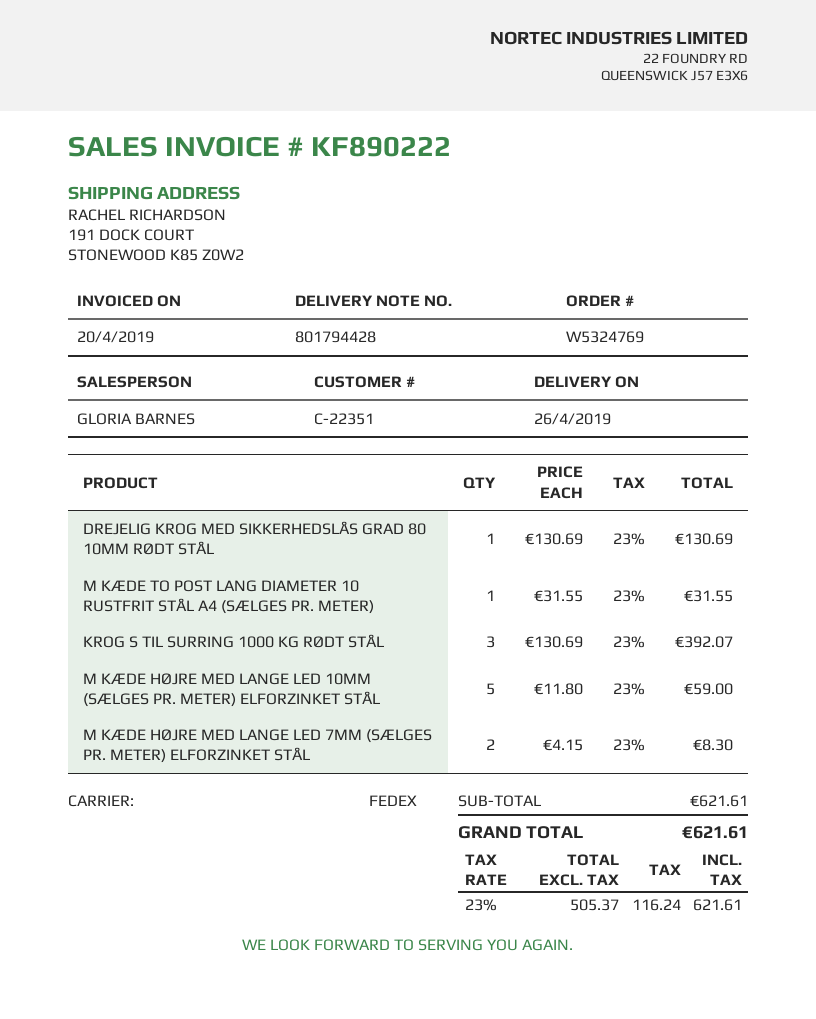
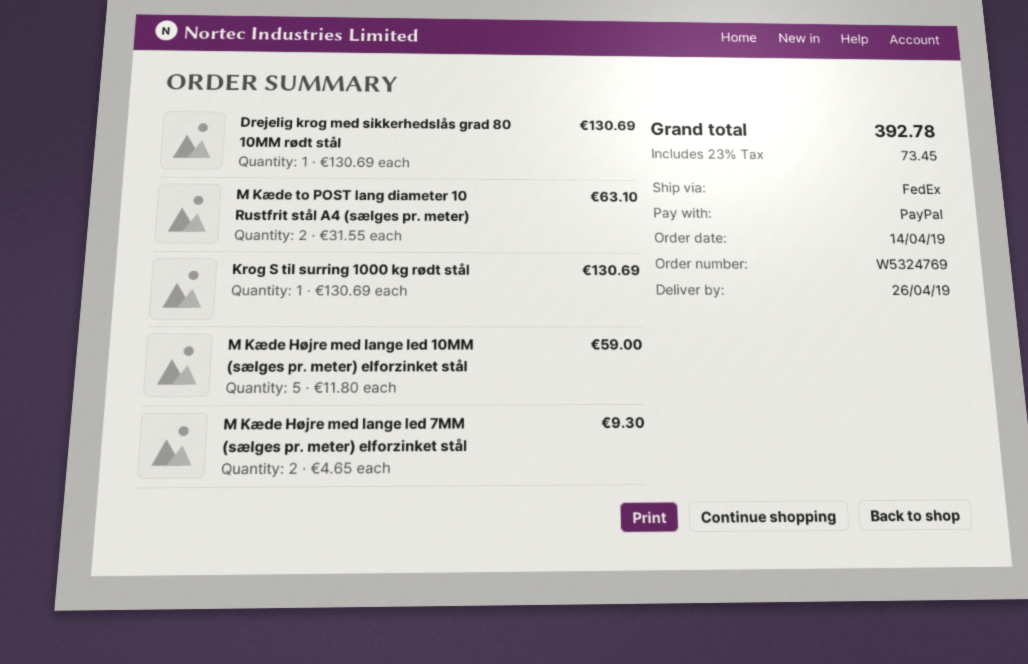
M KÆDE TO POST LANG DIAMETER 10 RUSTFRIT STÅL A4 (SÆLGES PR. METER): 1 x 31.55 = 31.55 -> 2 x 31.55 = 63.10
KROG S TIL SURRING 1000 KG RØDT STÅL: 3 x 130.69 = 392.07 -> 1 x 130.69 = 130.69
M KÆDE HØJRE MED LANGE LED 7MM (SÆLGES PR. METER) ELFORZINKET STÅL: 2 x 4.15 = 8.30 -> 2 x 4.65 = 9.30
tax: 23% = 116.24 -> 23% = 73.45
total: 621.61 -> 392.78

